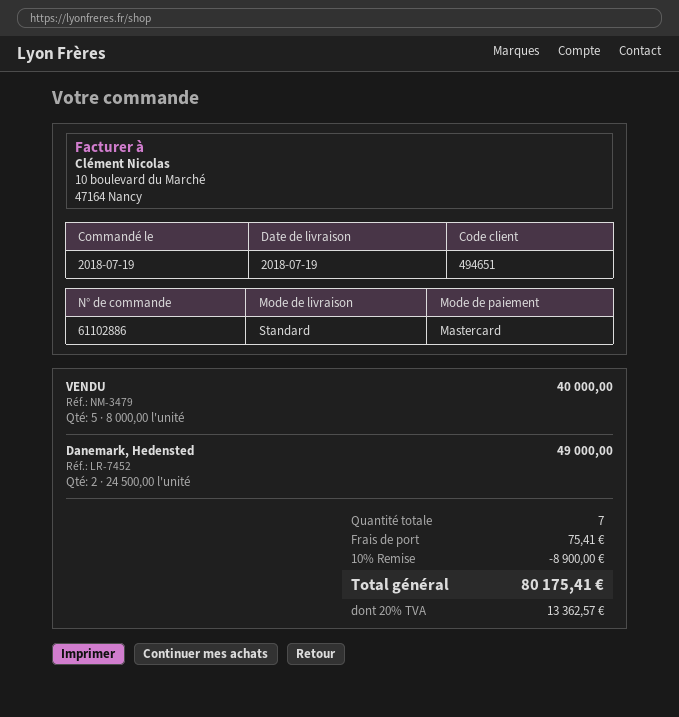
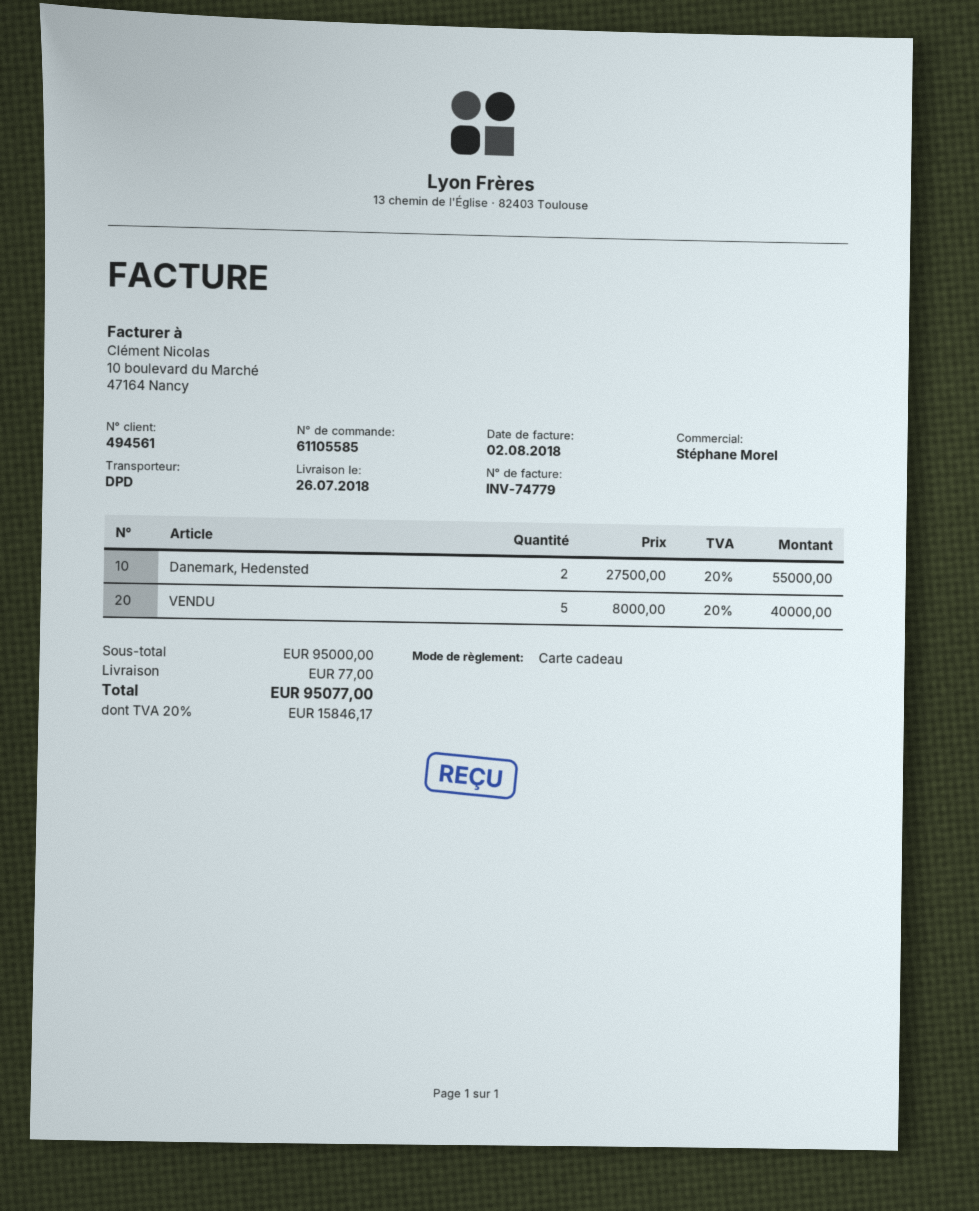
order number: 61102886 -> 61105585
delivery date: 2018-07-19 -> 2018-07-26
customer number: 494651 -> 494561
payment method: Mastercard -> gift card
shipping method: standard -> DPD
Danemark, Hedensted: 2 x 24500.00 = 49000.00 -> 2 x 27500.00 = 55000.00
discount: 10% = 8900.00 -> none
shipping: 75.41 -> 77.00
tax: 20% = 13362.57 -> 20% = 15846.17
total: 80175.41 -> 95077.00

